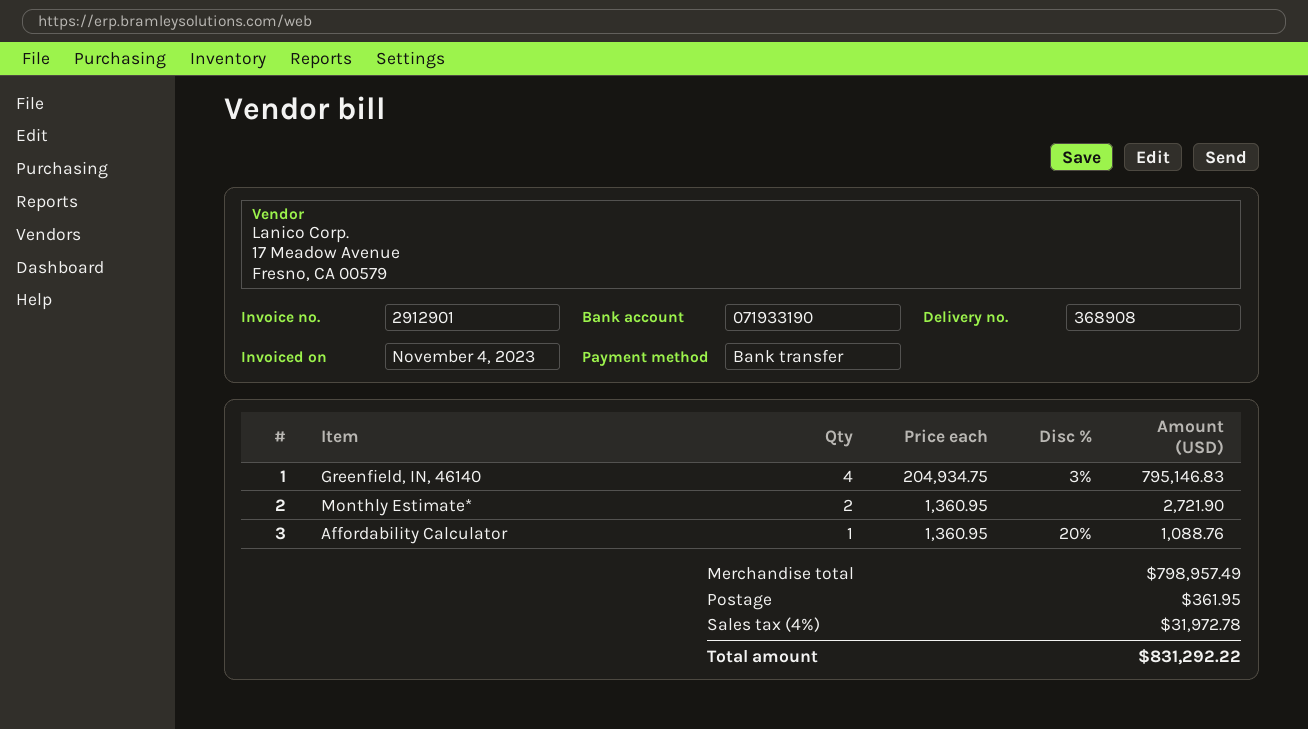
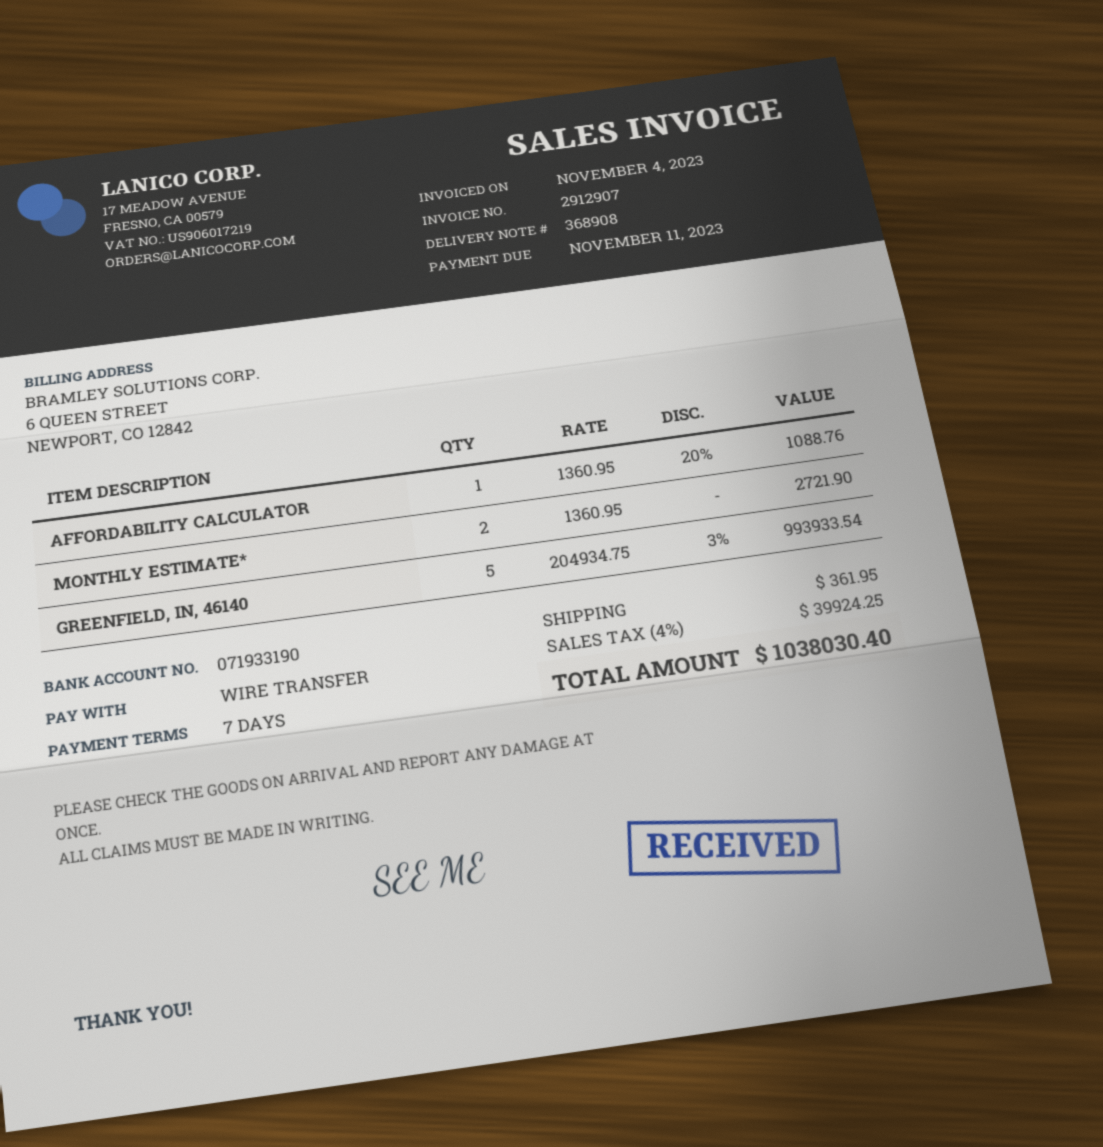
invoice number: 2912901 -> 2912907
Greenfield, IN, 46140: 4 x 204934.75 - 3% = 795146.83 -> 5 x 204934.75 - 3% = 993933.54
tax: 4% = 31972.78 -> 4% = 39924.25
total: 831292.22 -> 1038030.40

